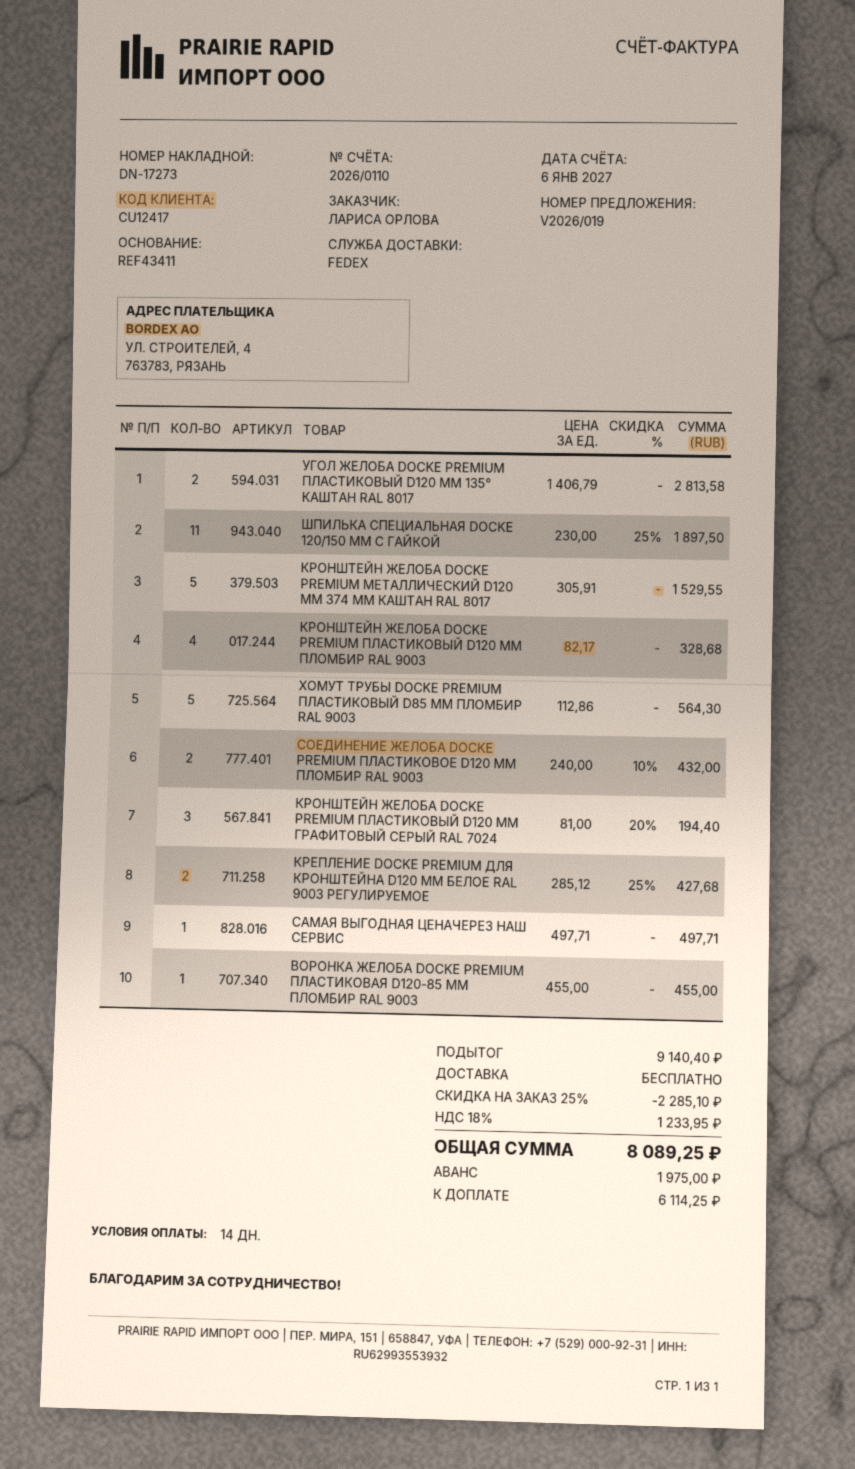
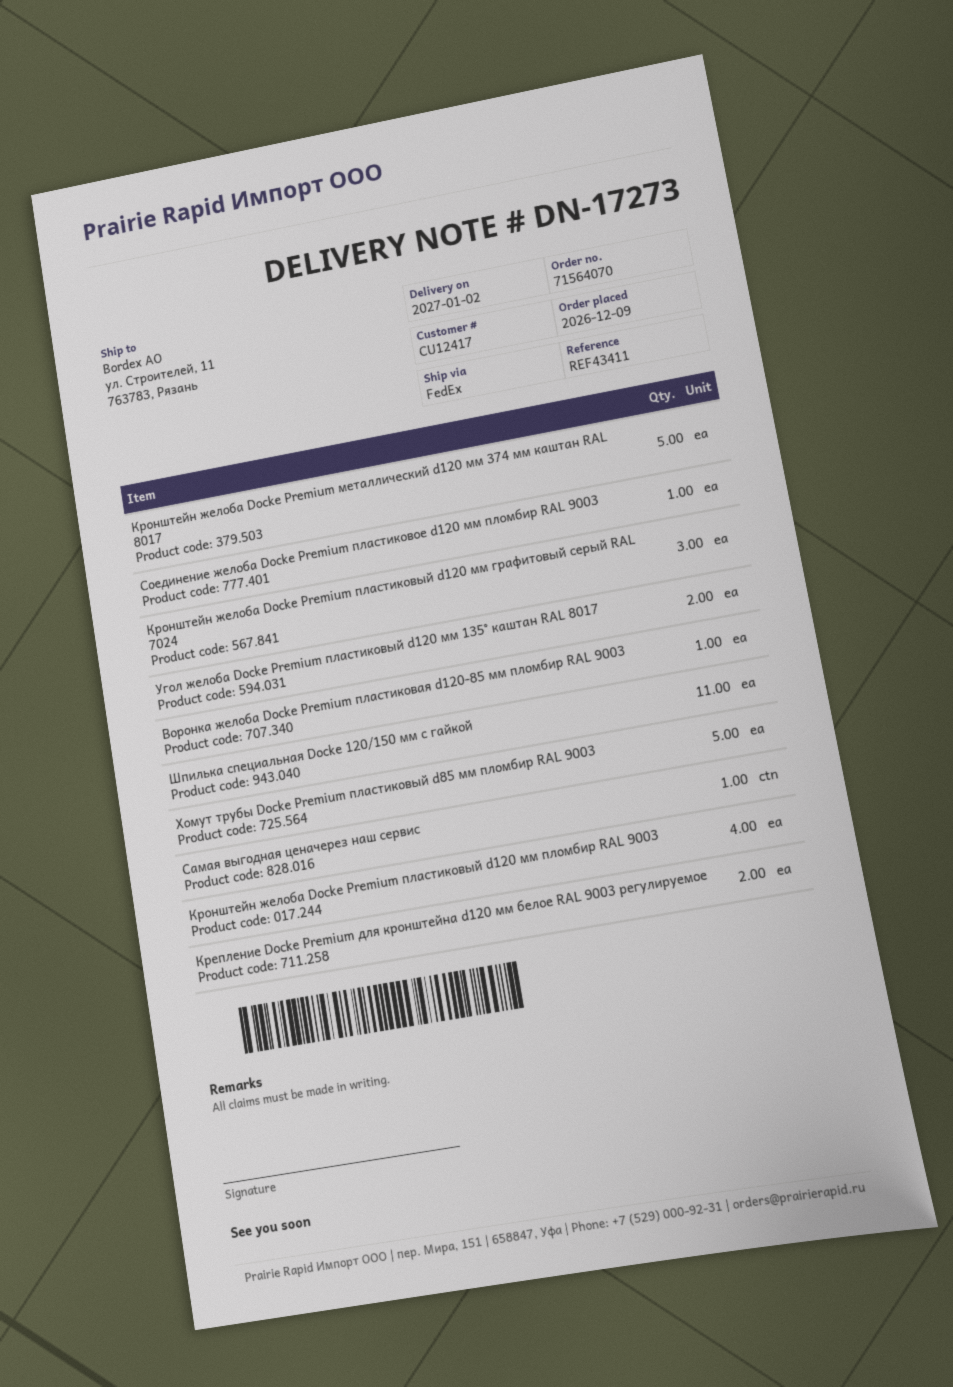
СОЕДИНЕНИЕ ЖЕЛОБА DOCKE PREMIUM ПЛАСТИКОВОЕ D120 ММ ПЛОМБИР RAL 9003: 2 -> 1

